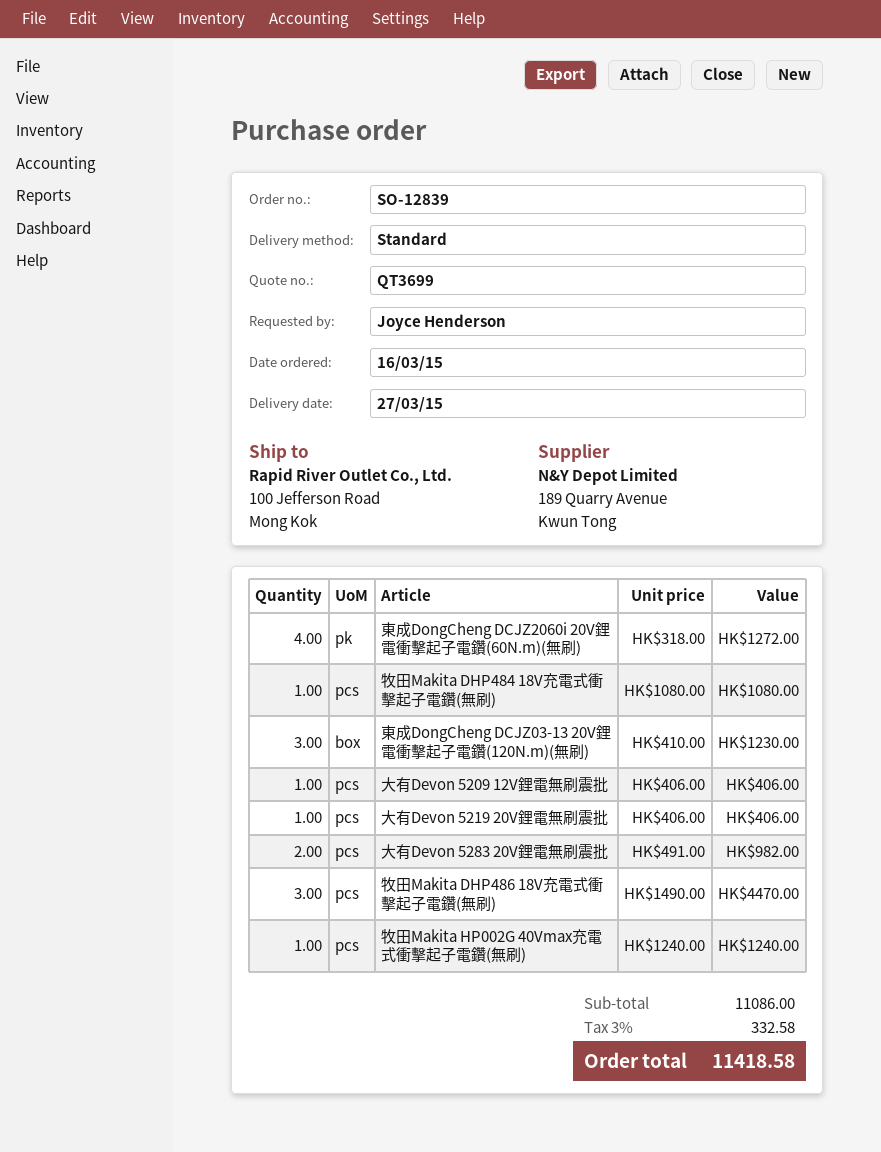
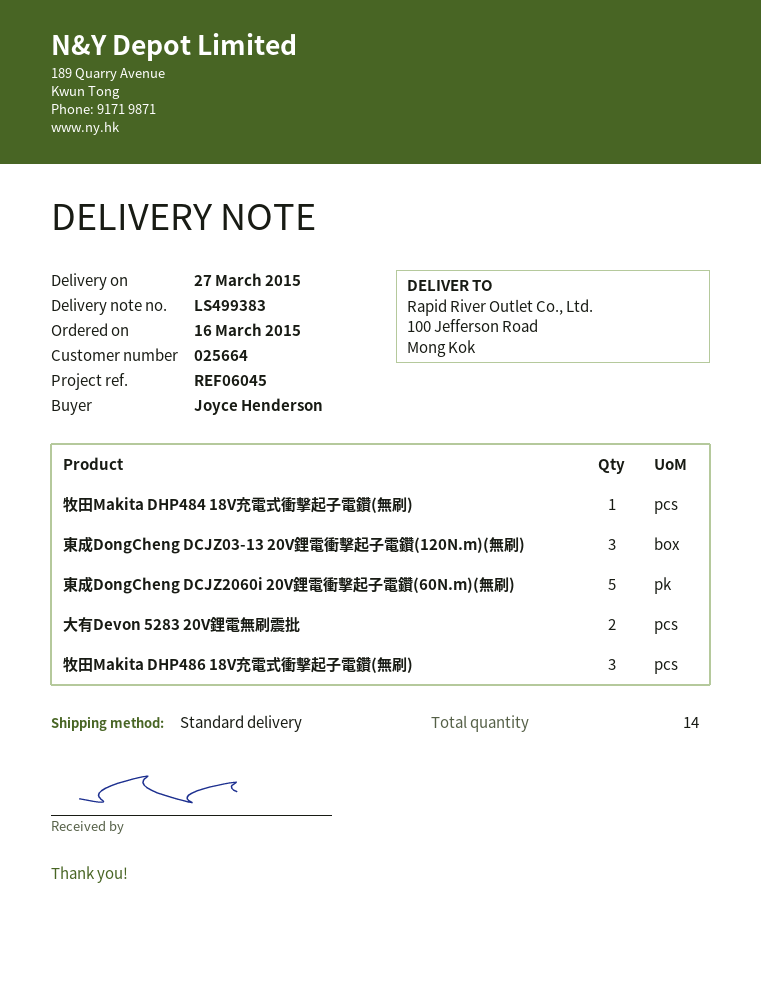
東成DongCheng DCJZ2060i 20V鋰電衝擊起子電鑽(60N.m)(無刷): 4 -> 5
大有Devon 5209 12V鋰電無刷震批: 1 -> none
大有Devon 5219 20V鋰電無刷震批: 1 -> none
牧田Makita HP002G 40Vmax充電式衝擊起子電鑽(無刷): 1 -> none

